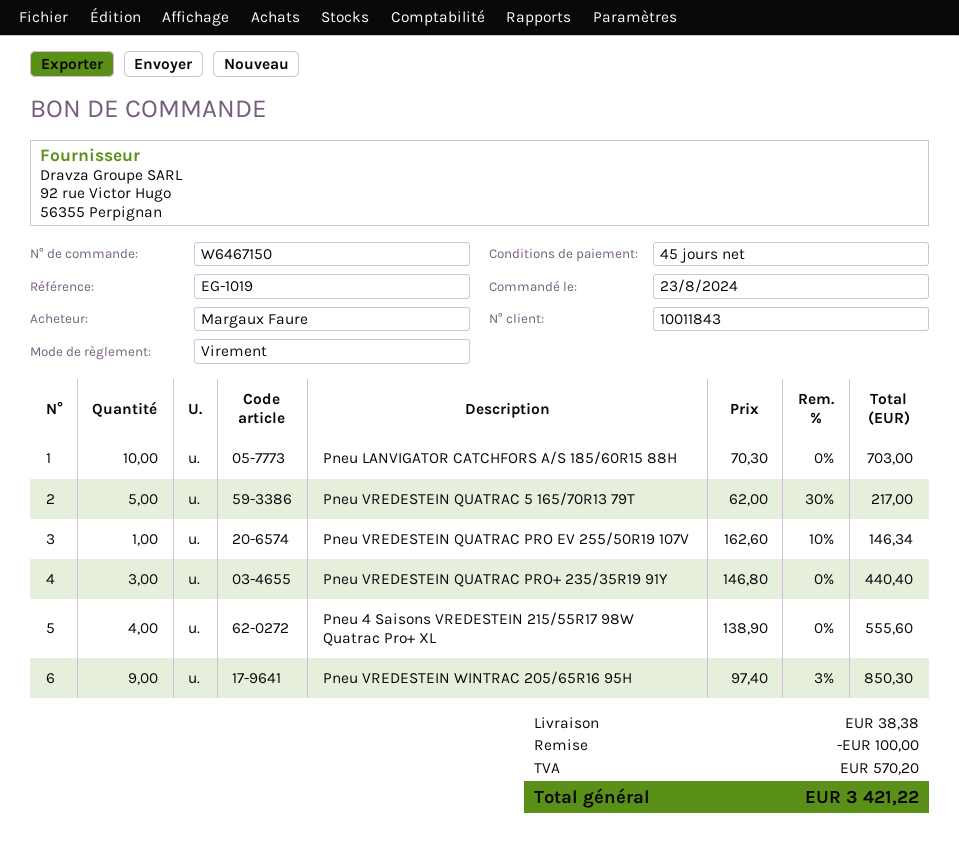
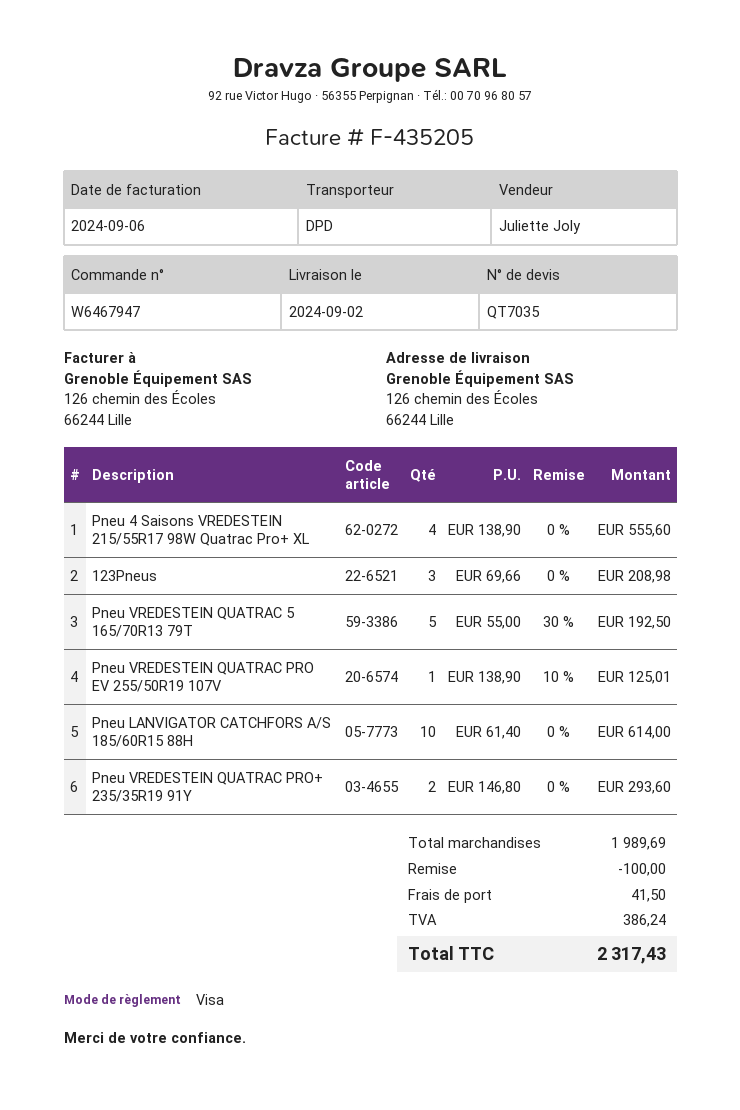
order number: W6467150 -> W6467947
payment method: bank transfer -> Visa
Pneu LANVIGATOR CATCHFORS A/S 185/60R15 88H: 10 x 70.30 = 703.00 -> 10 x 61.40 = 614.00
Pneu VREDESTEIN QUATRAC 5 165/70R13 79T: 5 x 62.00 - 30% = 217.00 -> 5 x 55.00 - 30% = 192.50
Pneu VREDESTEIN QUATRAC PRO EV 255/50R19 107V: 1 x 162.60 - 10% = 146.34 -> 1 x 138.90 - 10% = 125.01
Pneu VREDESTEIN QUATRAC PRO+ 235/35R19 91Y: 3 x 146.80 = 440.40 -> 2 x 146.80 = 293.60
Pneu VREDESTEIN WINTRAC 205/65R16 95H: 9 x 97.40 - 3% = 850.30 -> none
123Pneus: none -> 3 x 69.66 = 208.98
shipping: 38.38 -> 41.50
tax: 570.20 -> 386.24
total: 3421.22 -> 2317.43

